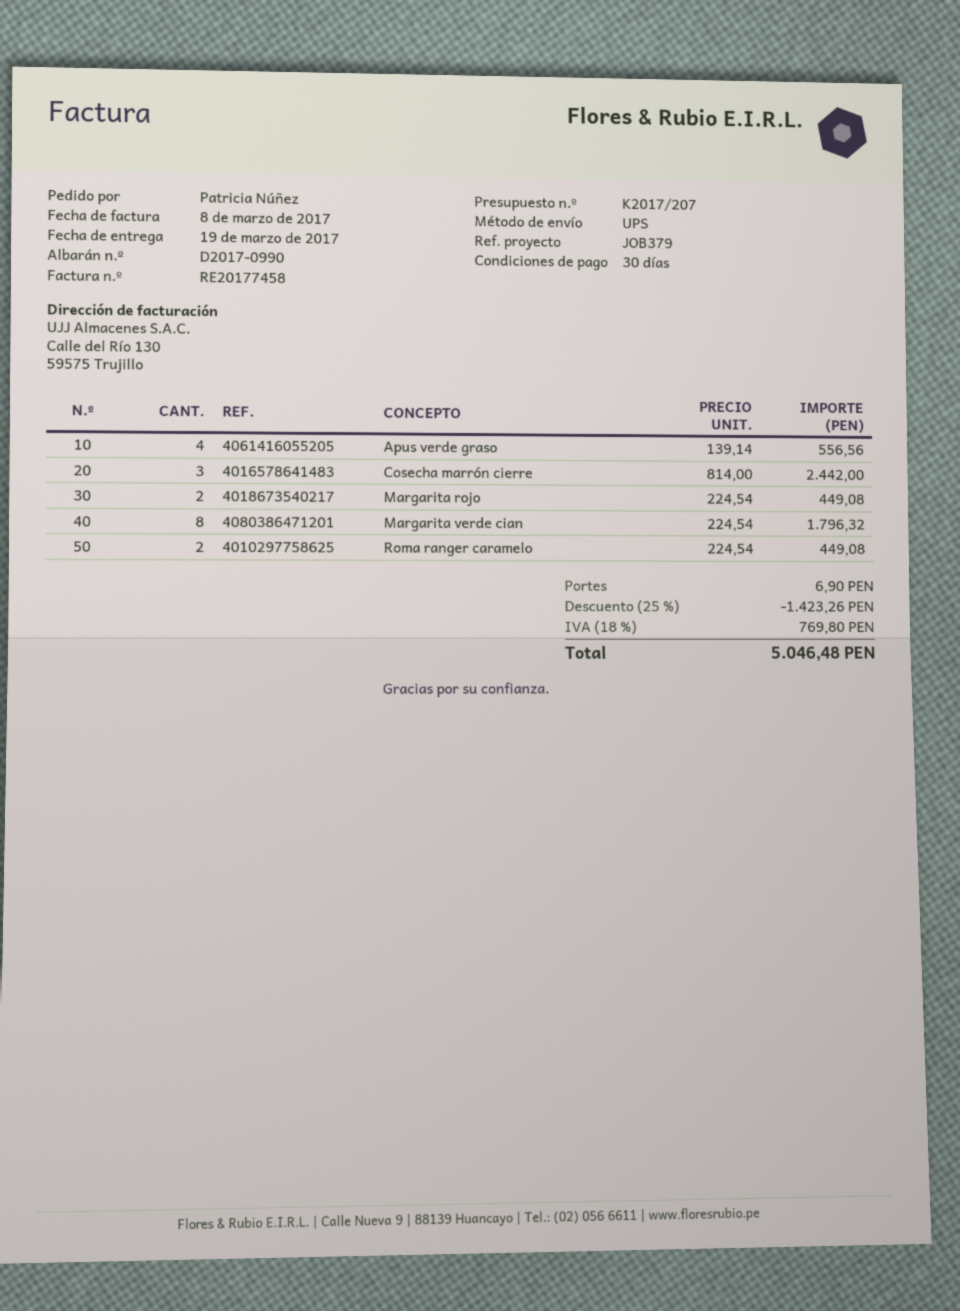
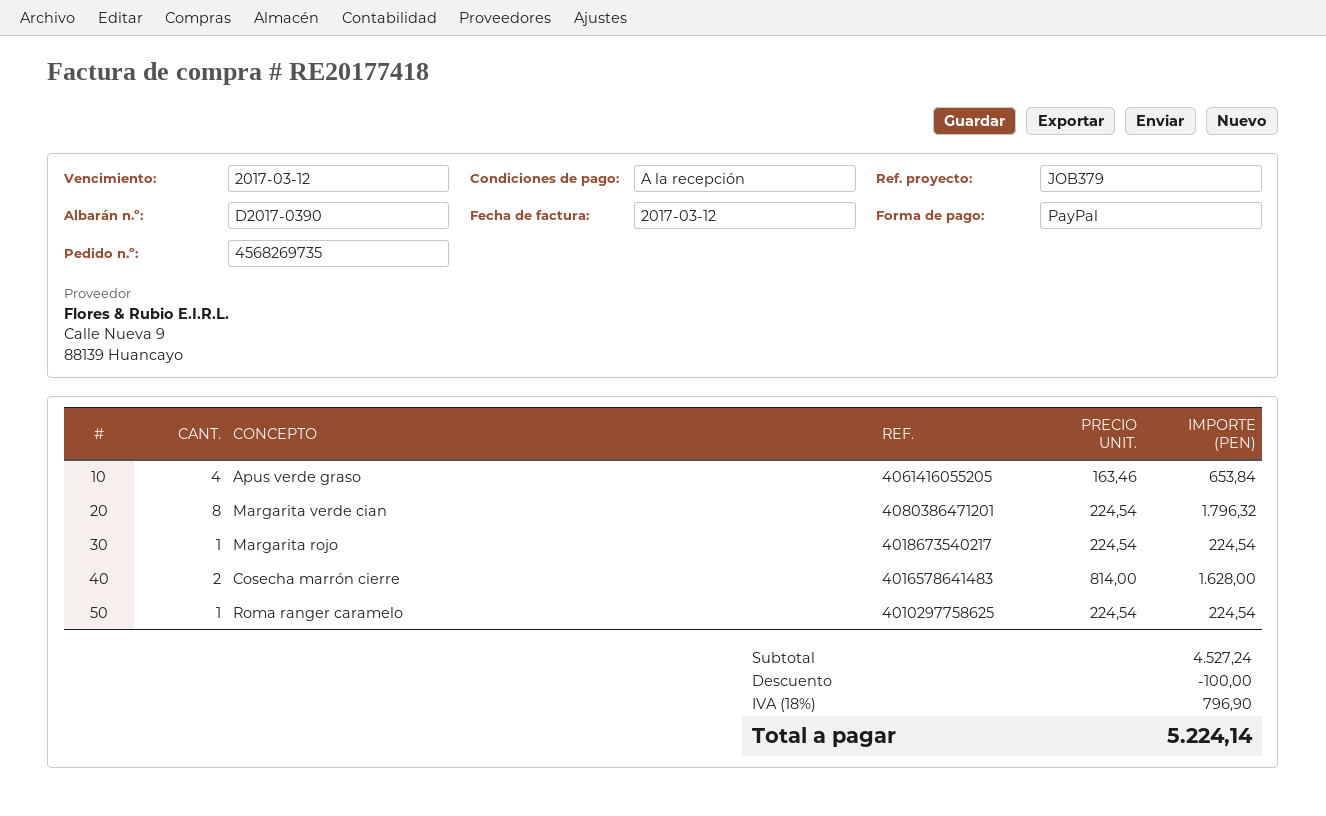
delivery note number: D2017-0990 -> D2017-0390
invoice number: RE20177458 -> RE20177418
invoice date: 2017-03-08 -> 2017-03-12
payment terms: 30 days -> on receipt
Apus verde graso: 4 x 139.14 = 556.56 -> 4 x 163.46 = 653.84
Cosecha marrón cierre: 3 x 814.00 = 2442.00 -> 2 x 814.00 = 1628.00
Margarita rojo: 2 x 224.54 = 449.08 -> 1 x 224.54 = 224.54
Roma ranger caramelo: 2 x 224.54 = 449.08 -> 1 x 224.54 = 224.54
discount: 1423.26 -> 100.00
shipping: 6.90 -> none
tax: 18% = 769.80 -> 18% = 796.90
total: 5046.48 -> 5224.14

